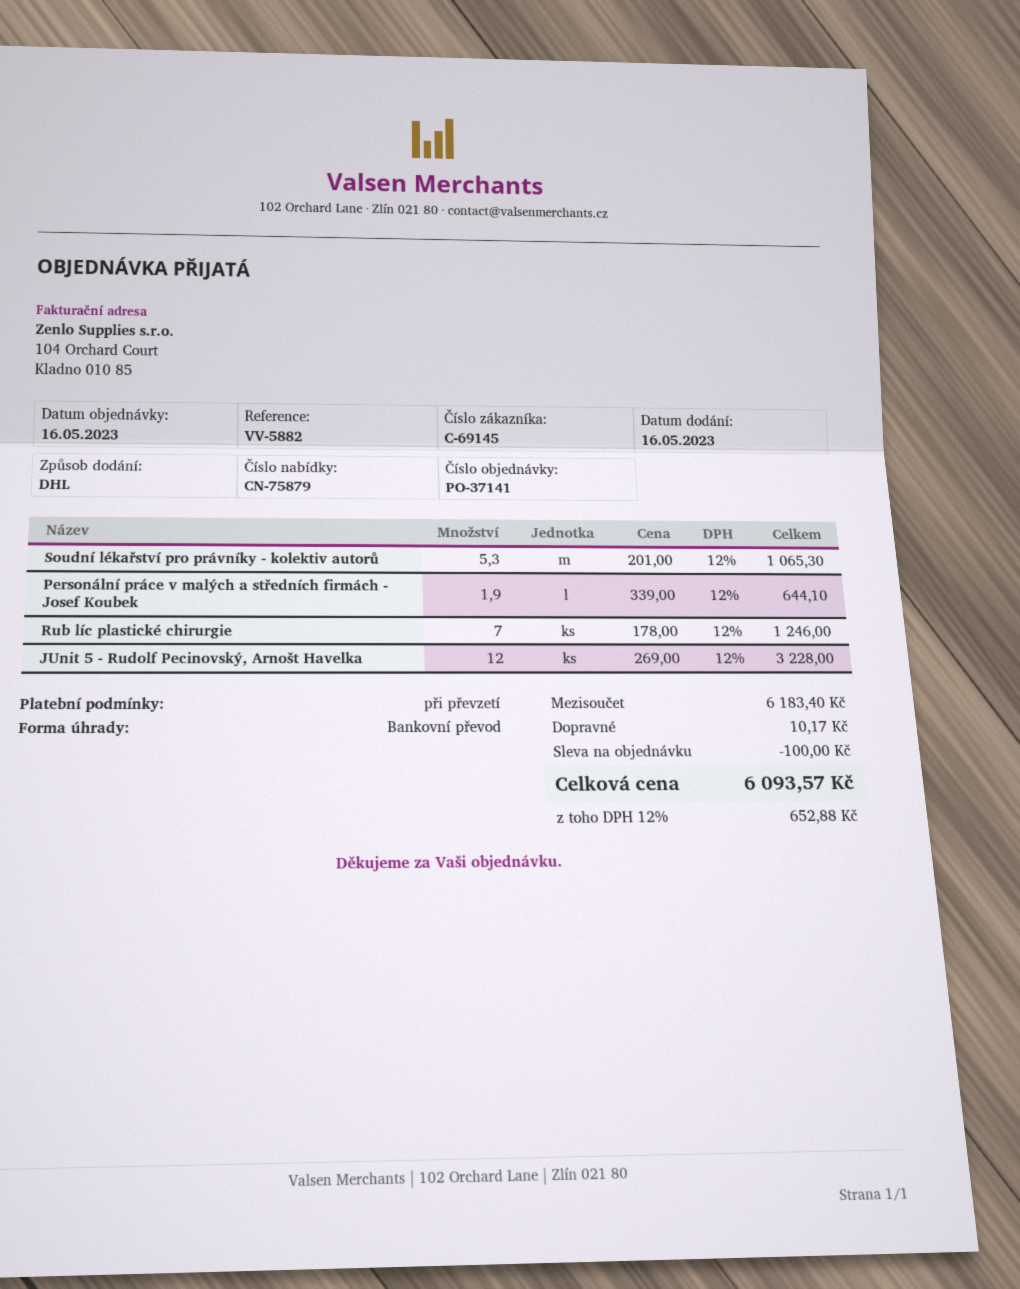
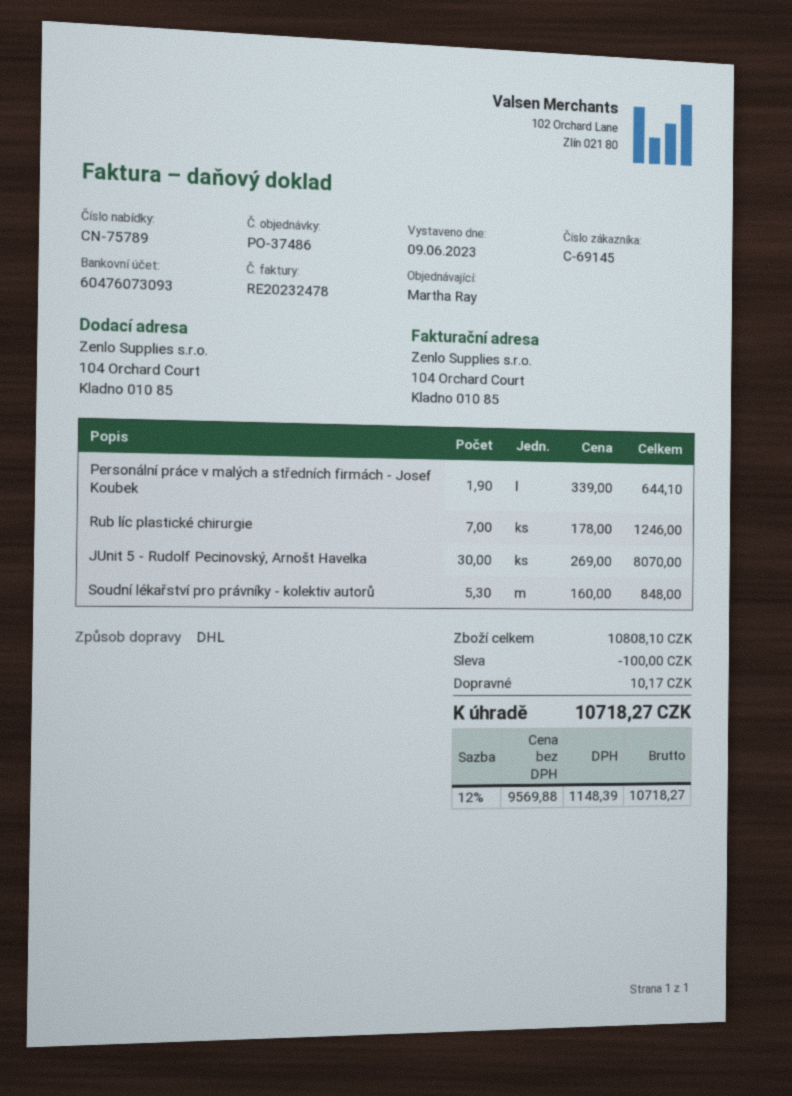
quote number: CN-75879 -> CN-75789
order number: PO-37141 -> PO-37486
Soudní lékařství pro právníky - kolektiv autorů: 5.3 x 201.00 = 1065.30 -> 5.3 x 160.00 = 848.00
JUnit 5 - Rudolf Pecinovský, Arnošt Havelka: 12 x 269.00 = 3228.00 -> 30 x 269.00 = 8070.00
subtotal: 6183.40 -> 10808.10
tax: 12% = 652.88 -> 12% = 1148.39
total: 6093.57 -> 10718.27

